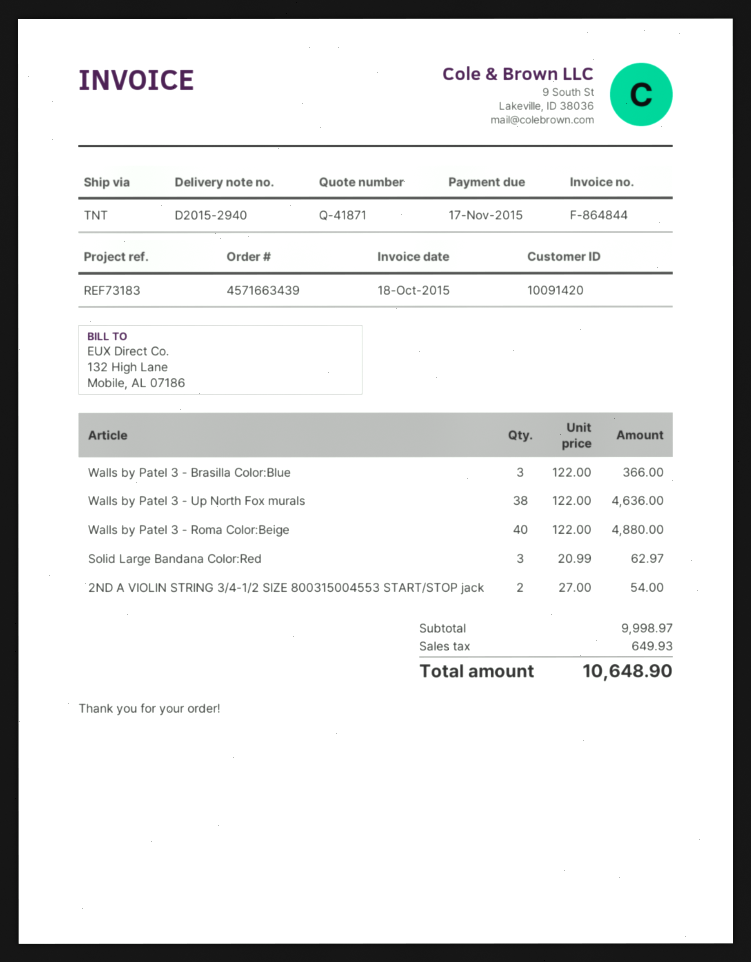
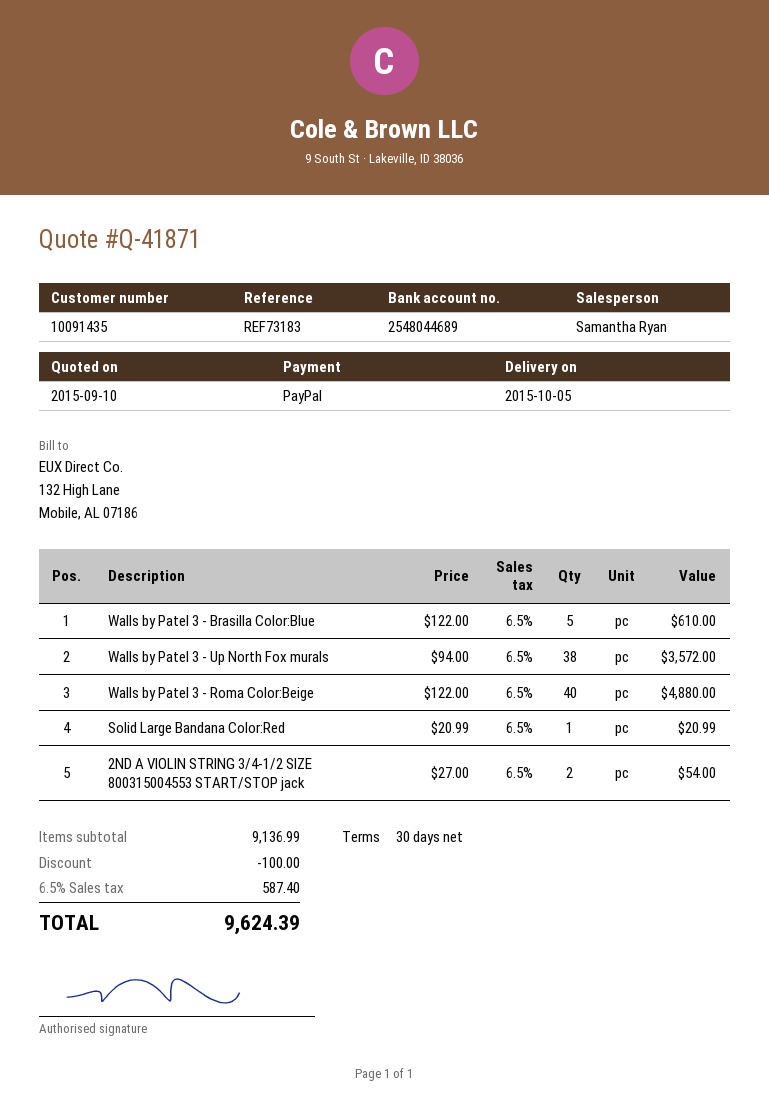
customer number: 10091420 -> 10091435
Walls by Patel 3 - Brasilla Color:Blue: 3 x 122.00 = 366.00 -> 5 x 122.00 = 610.00
Walls by Patel 3 - Up North Fox murals: 38 x 122.00 = 4636.00 -> 38 x 94.00 = 3572.00
Solid Large Bandana Color:Red: 3 x 20.99 = 62.97 -> 1 x 20.99 = 20.99
subtotal: 9998.97 -> 9136.99
discount: none -> 100.00
tax: 649.93 -> 587.40
total: 10648.90 -> 9624.39

